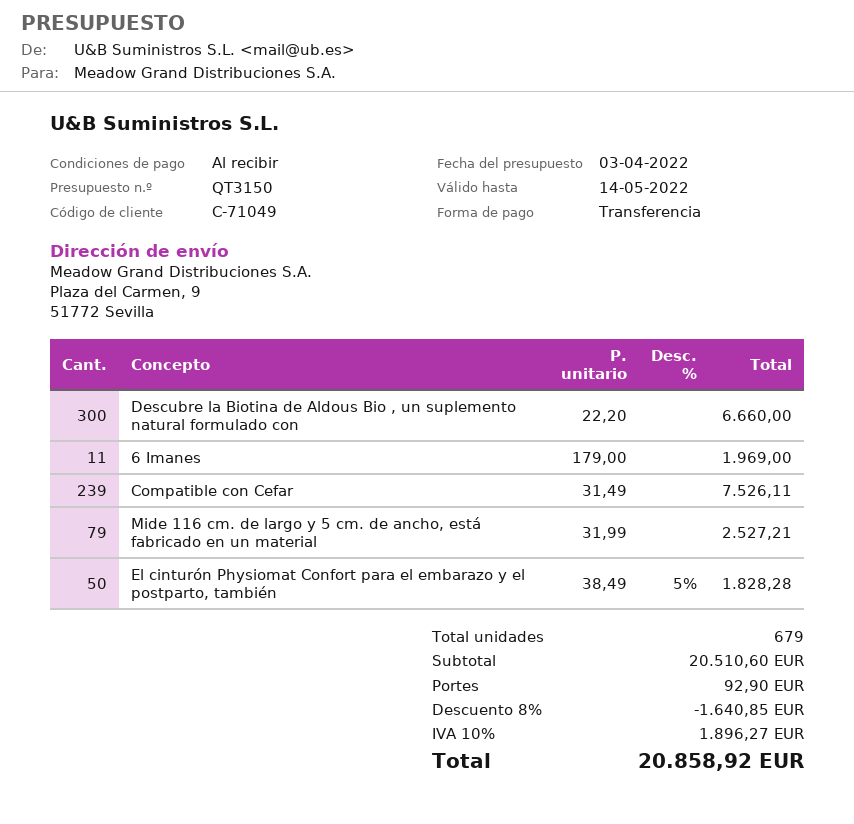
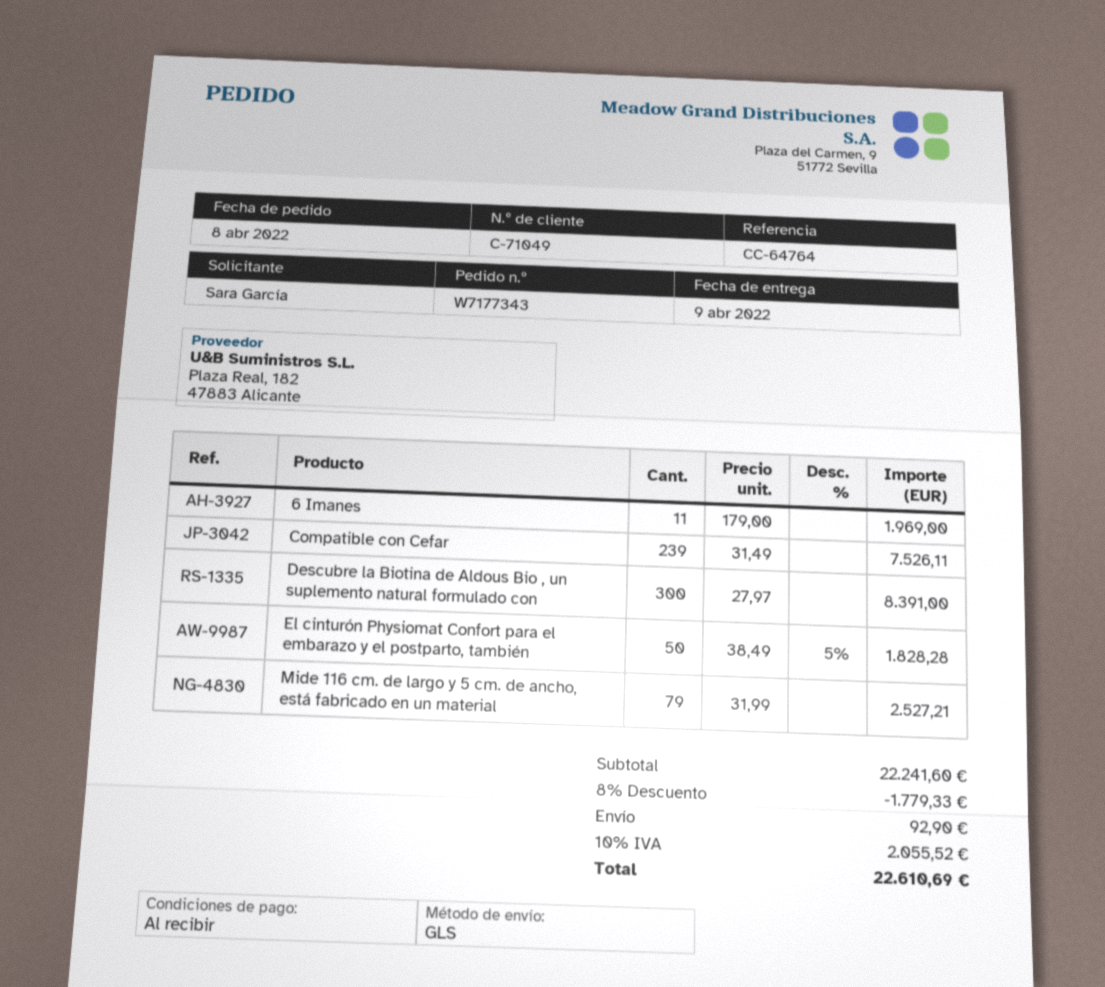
Descubre la Biotina de Aldous Bio , un suplemento natural formulado con: 300 x 22.20 = 6660.00 -> 300 x 27.97 = 8391.00
subtotal: 20510.60 -> 22241.60
discount: 8% = 1640.85 -> 8% = 1779.33
tax: 10% = 1896.27 -> 10% = 2055.52
total: 20858.92 -> 22610.69

